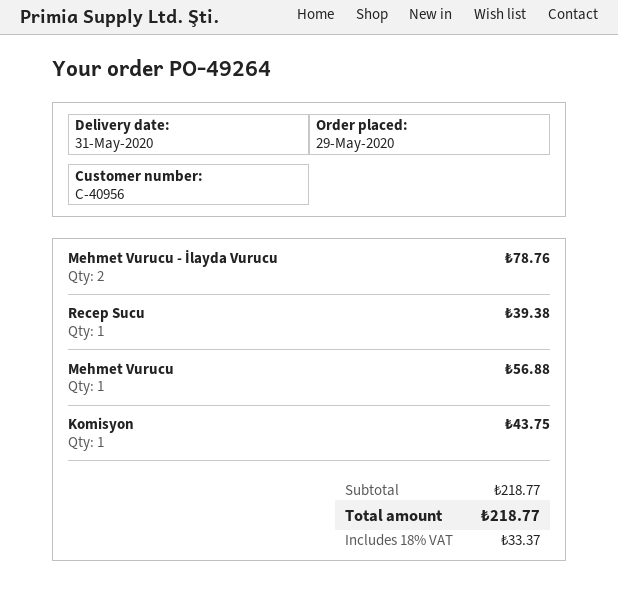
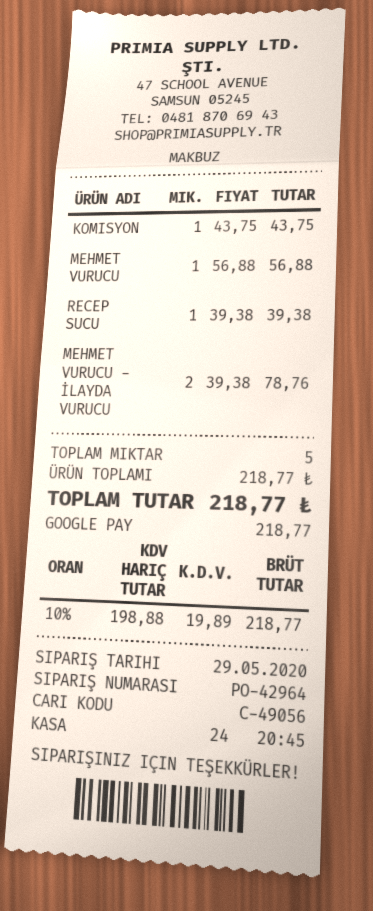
order number: PO-49264 -> PO-42964
customer number: C-40956 -> C-49056
tax: 18% = 33.37 -> 10% = 19.89

